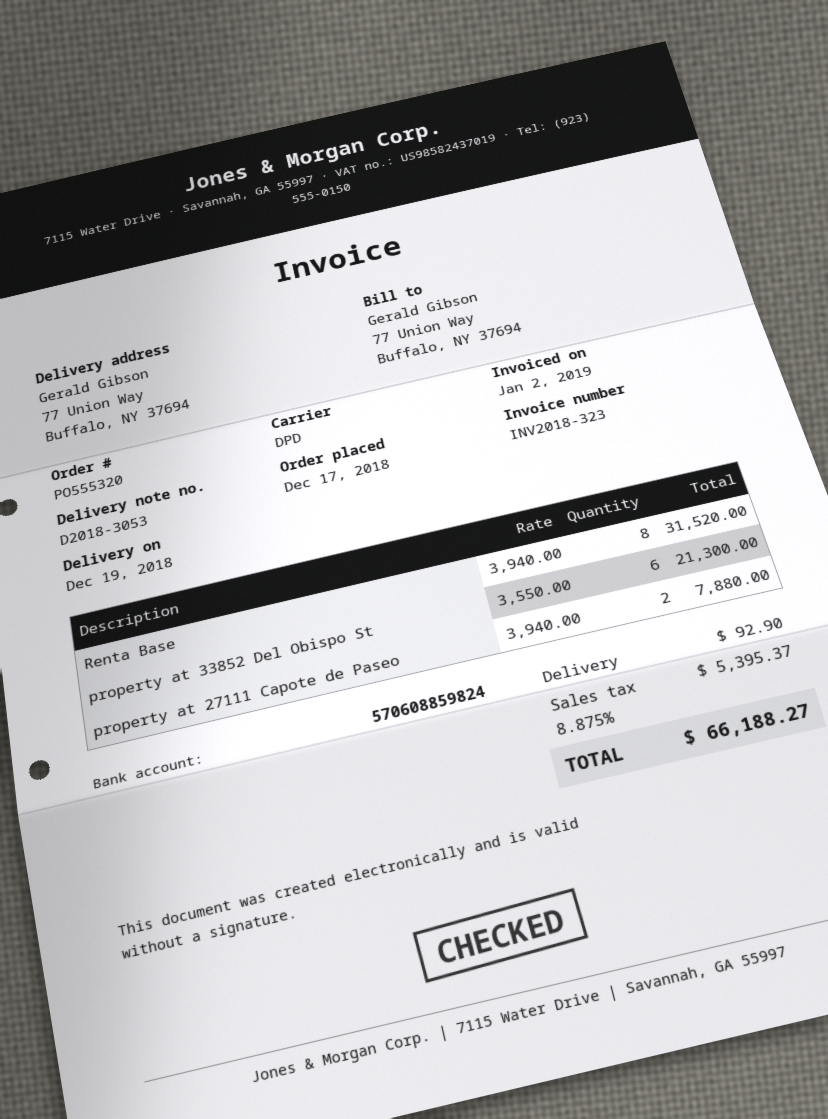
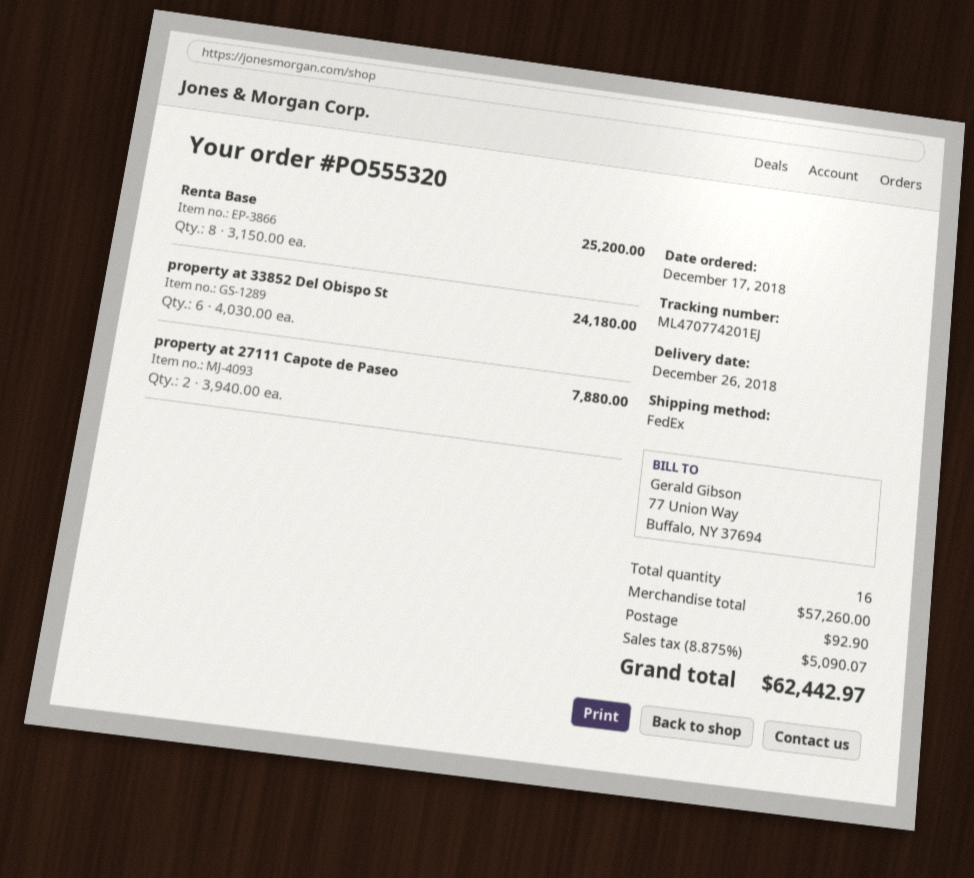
delivery date: 2018-12-19 -> 2018-12-26
shipping method: DPD -> FedEx
Renta Base: 8 x 3940.00 = 31520.00 -> 8 x 3150.00 = 25200.00
property at 33852 Del Obispo St: 6 x 3550.00 = 21300.00 -> 6 x 4030.00 = 24180.00
tax: 8.875% = 5395.37 -> 8.875% = 5090.07
total: 66188.27 -> 62442.97

